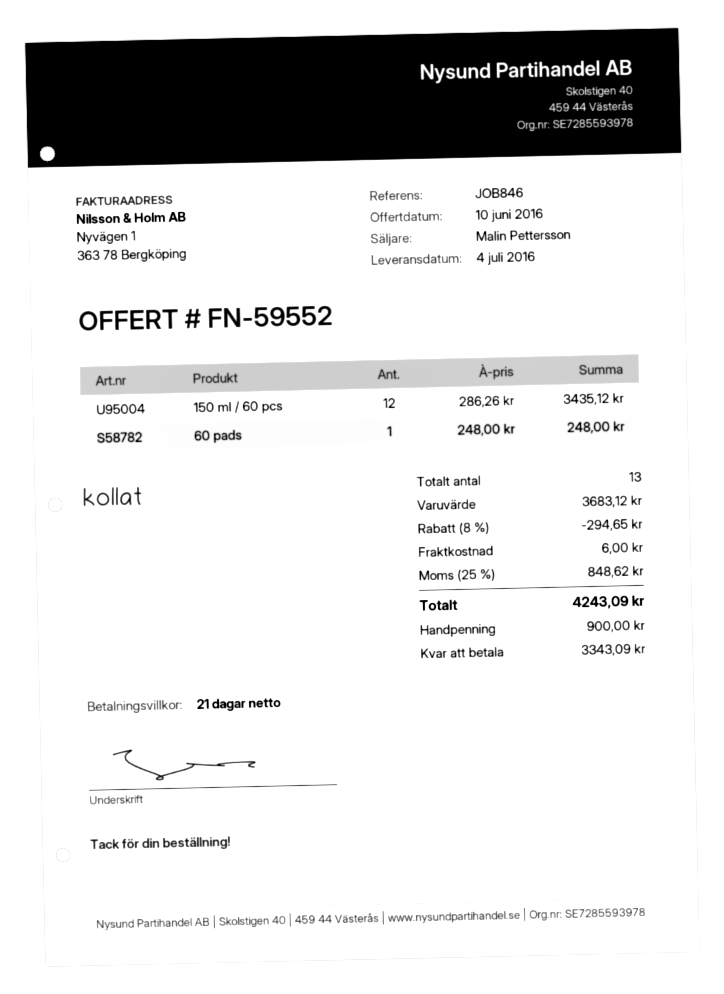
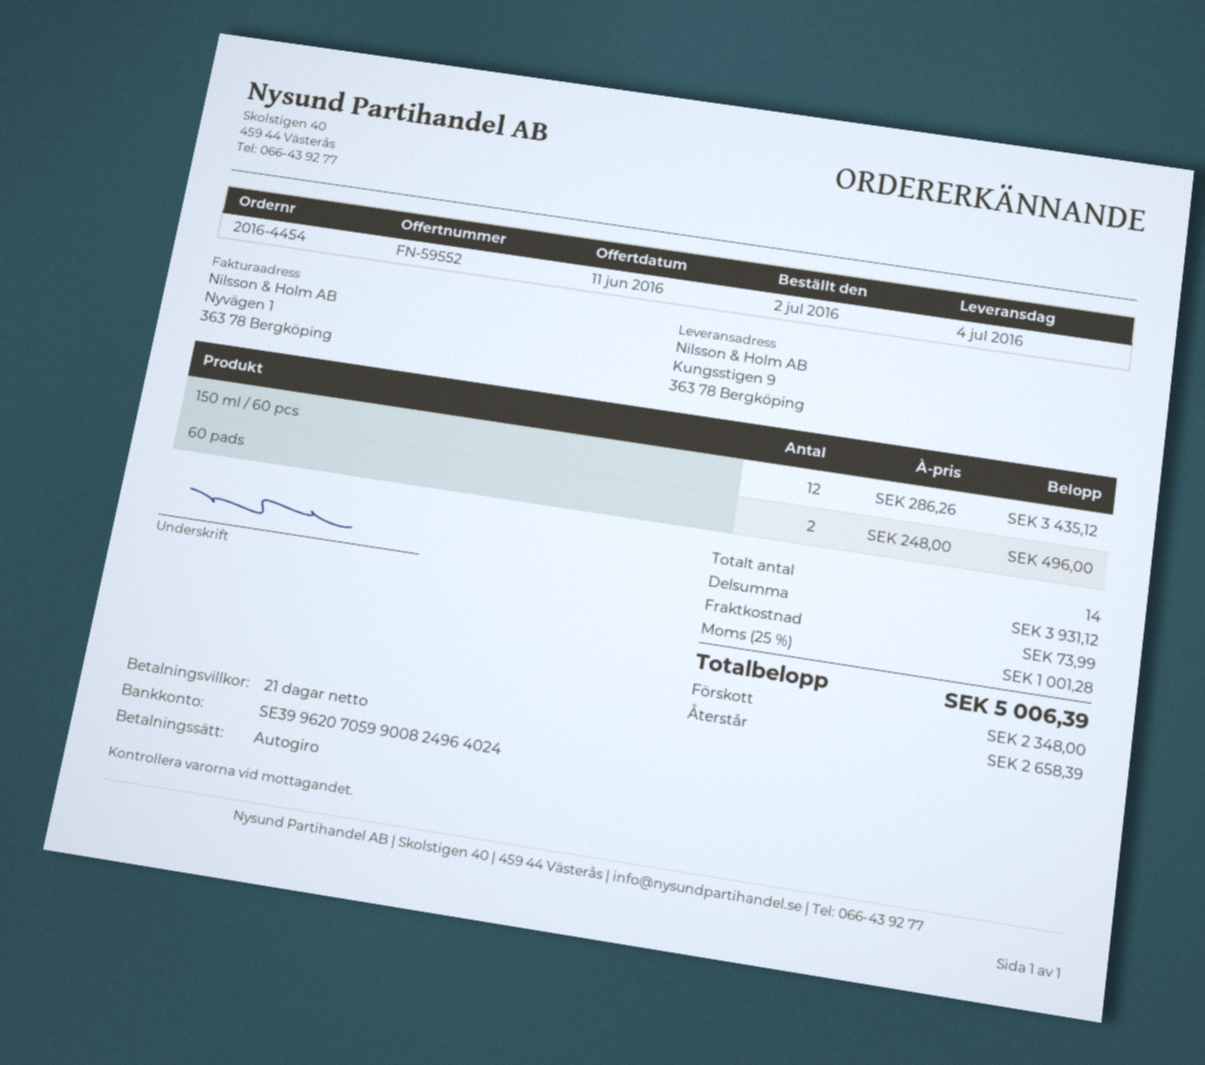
quote date: 2016-06-10 -> 2016-06-11
60 pads: 1 x 248.00 = 248.00 -> 2 x 248.00 = 496.00
total quantity: 13 -> 14
subtotal: 3683.12 -> 3931.12
discount: 8% = 294.65 -> none
shipping: 6.00 -> 73.99
tax: 25% = 848.62 -> 25% = 1001.28
total: 4243.09 -> 5006.39
deposit: 900.00 -> 2348.00
balance: 3343.09 -> 2658.39

